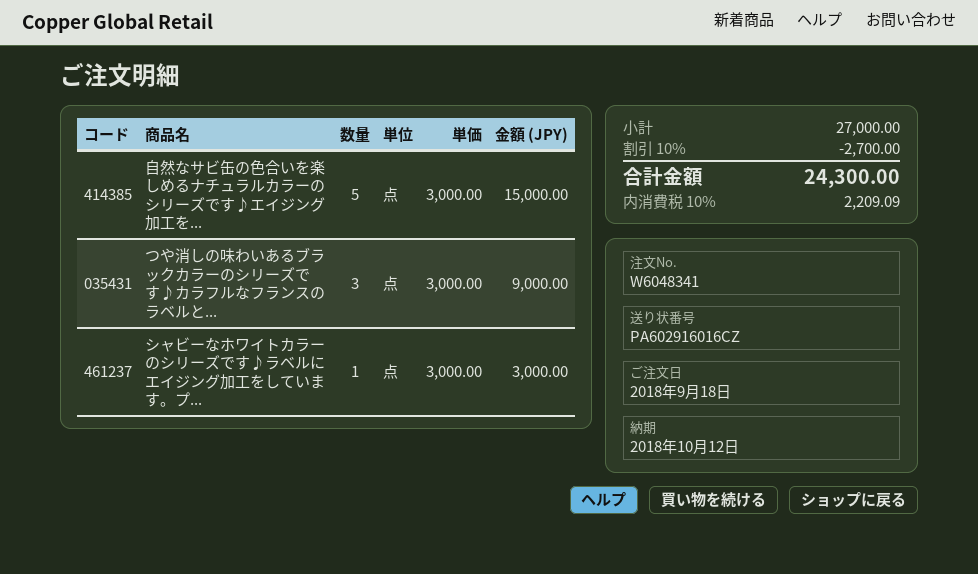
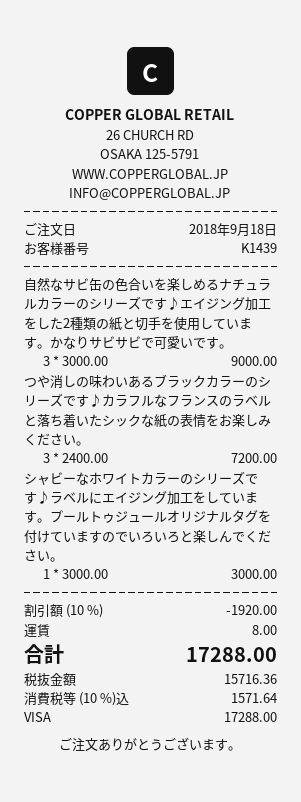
自然なサビ缶の色合いを楽しめるナチュラルカラーのシリーズです♪エイジング加工を...: 5 x 3000.00 = 15000.00 -> 3 x 3000.00 = 9000.00
つや消しの味わいあるブラックカラーのシリーズです♪カラフルなフランスのラベルと...: 3 x 3000.00 = 9000.00 -> 3 x 2400.00 = 7200.00
discount: 10% = 2700.00 -> 10% = 1920.00
shipping: none -> 8.00
tax: 10% = 2209.09 -> 10% = 1571.64
total: 24300.00 -> 17288.00

